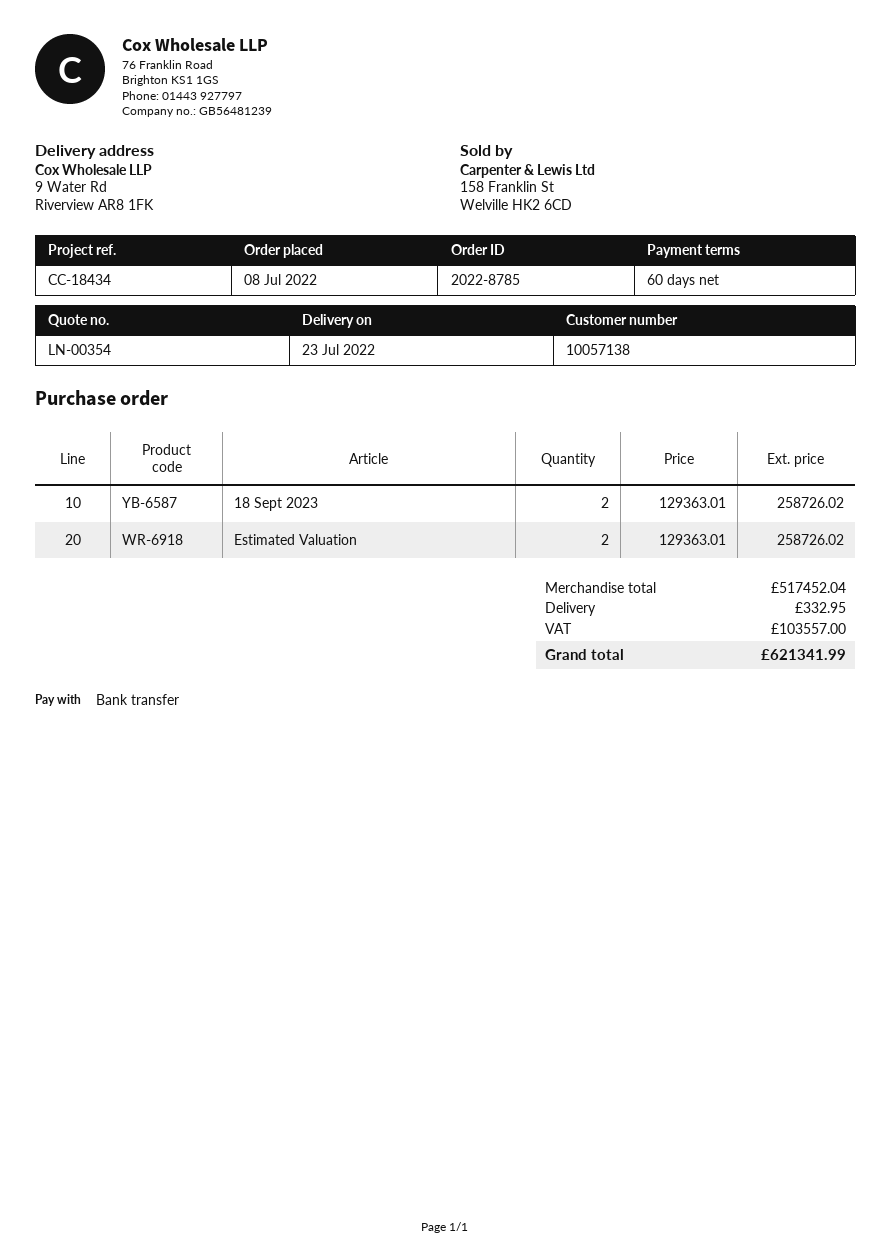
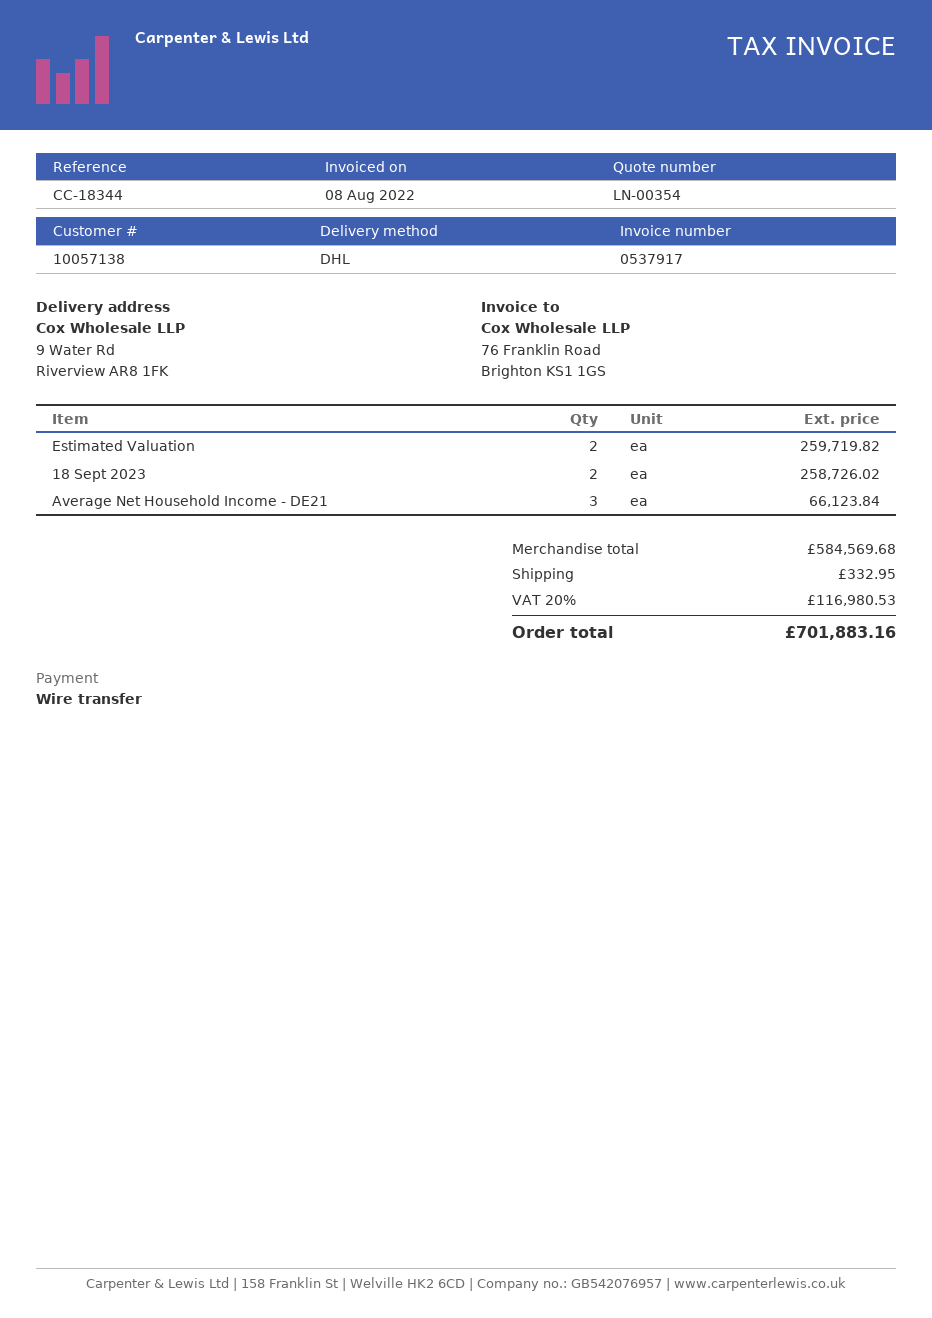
reference: CC-18434 -> CC-18344
Estimated Valuation: 2 for 258726.02 -> 2 for 259719.82
Average Net Household Income - DE21: none -> 3 for 66123.84
subtotal: 517452.04 -> 584569.68
tax: 103557.00 -> 116980.53
total: 621341.99 -> 701883.16

